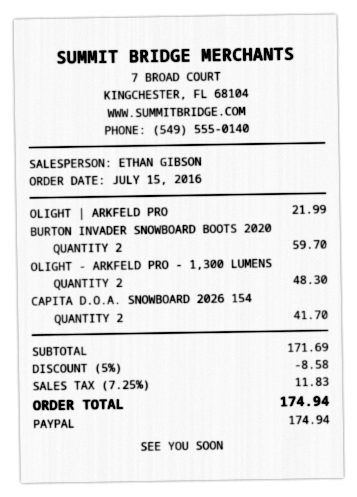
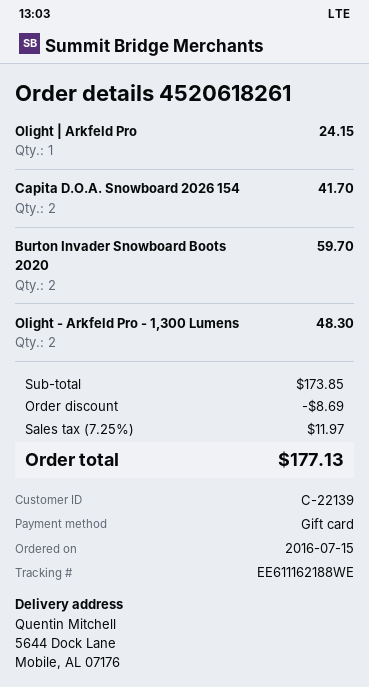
payment method: PayPal -> gift card
OLIGHT | ARKFELD PRO: 1 for 21.99 -> 1 for 24.15
subtotal: 171.69 -> 173.85
discount: 8.58 -> 8.69
tax: 7.25% = 11.83 -> 7.25% = 11.97
total: 174.94 -> 177.13

